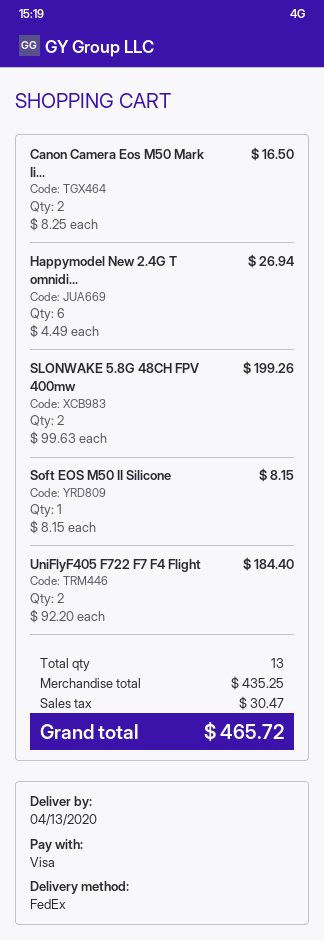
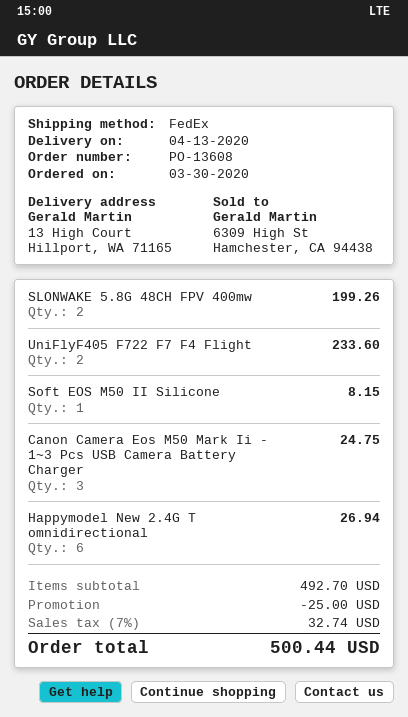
Canon Camera Eos M50 Mark Ii...: 2 for 16.50 -> 3 for 24.75
UniFlyF405 F722 F7 F4 Flight: 2 for 184.40 -> 2 for 233.60
subtotal: 435.25 -> 492.70
discount: none -> 25.00
tax: 30.47 -> 32.74
total: 465.72 -> 500.44

